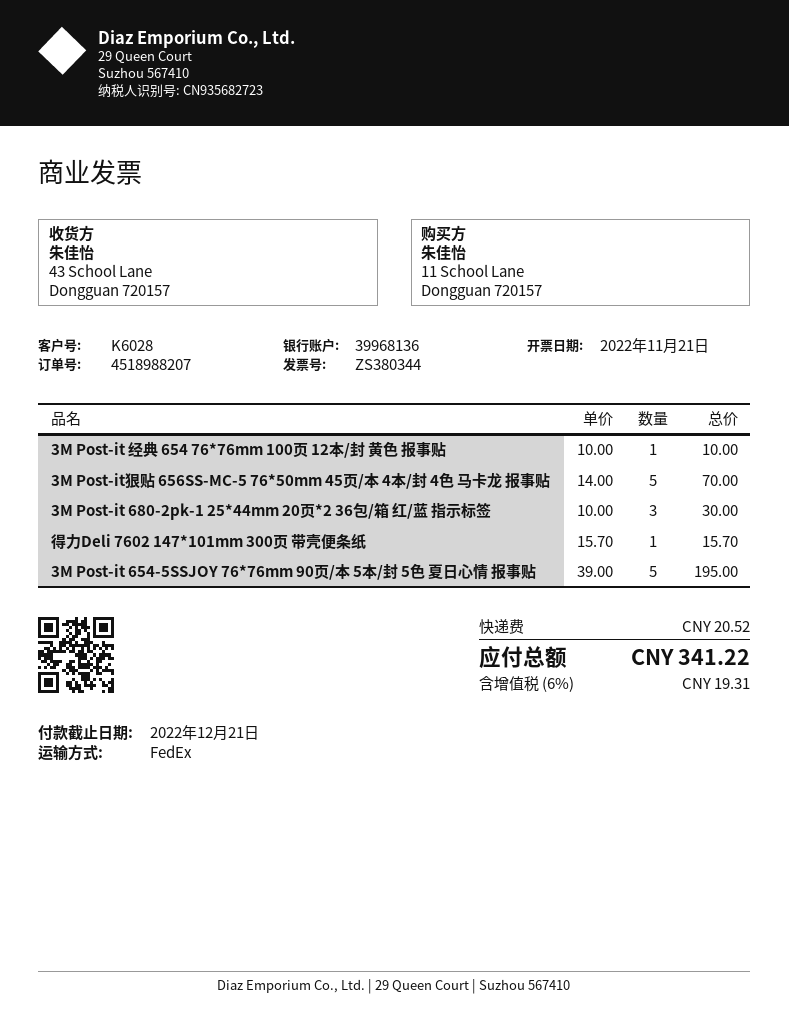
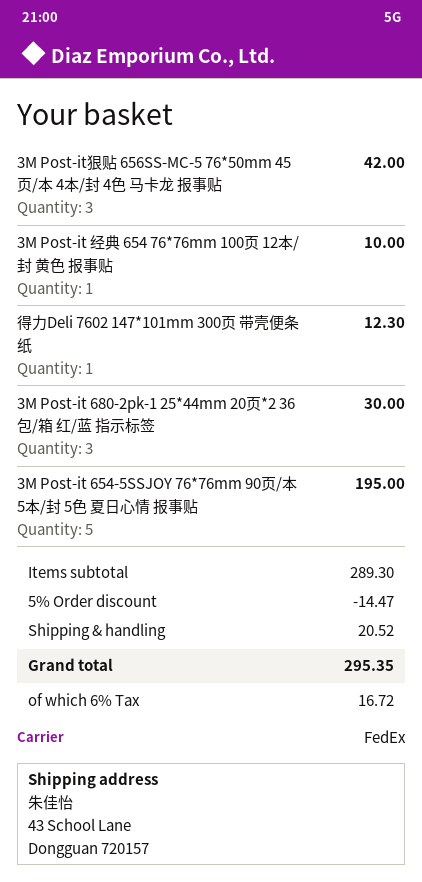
3M Post-it狠贴 656SS-MC-5 76*50mm 45页/本 4本/封 4色 马卡龙 报事贴: 5 for 70.00 -> 3 for 42.00
得力Deli 7602 147*101mm 300页 带壳便条纸: 1 for 15.70 -> 1 for 12.30
discount: none -> 5% = 14.47
tax: 6% = 19.31 -> 6% = 16.72
total: 341.22 -> 295.35

